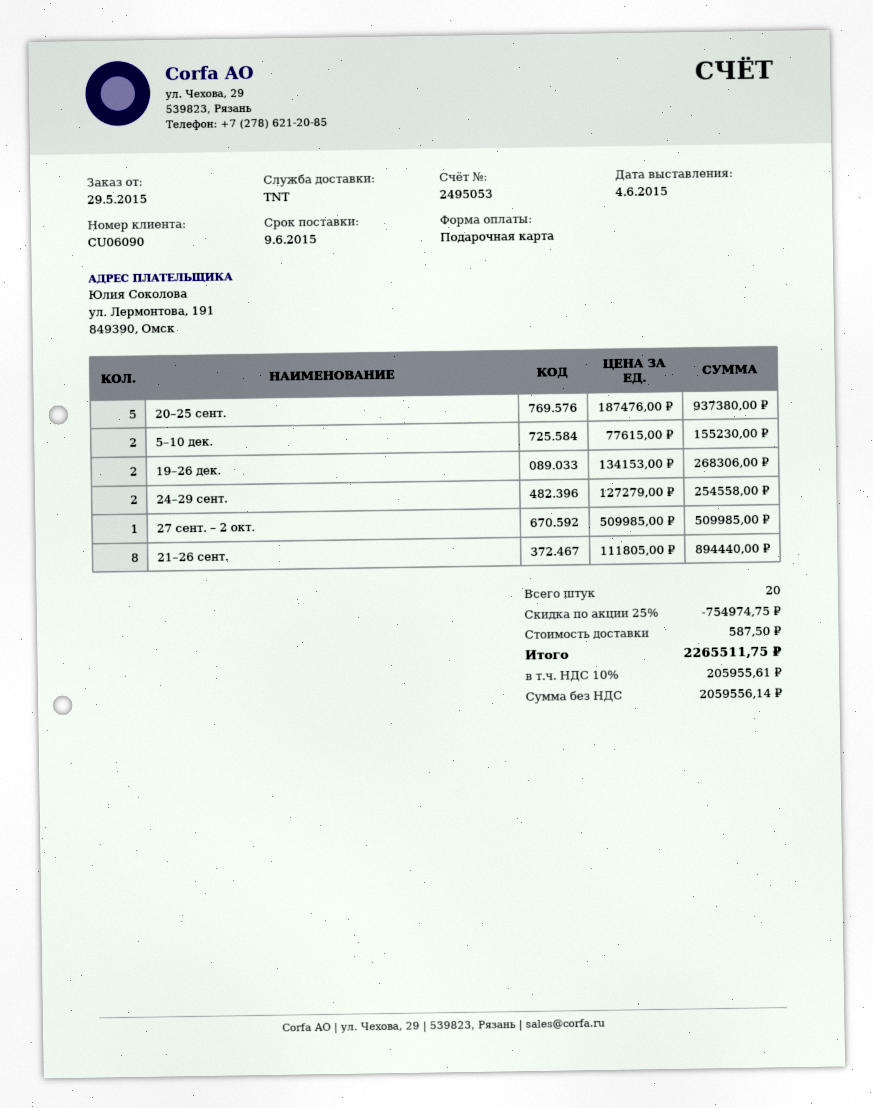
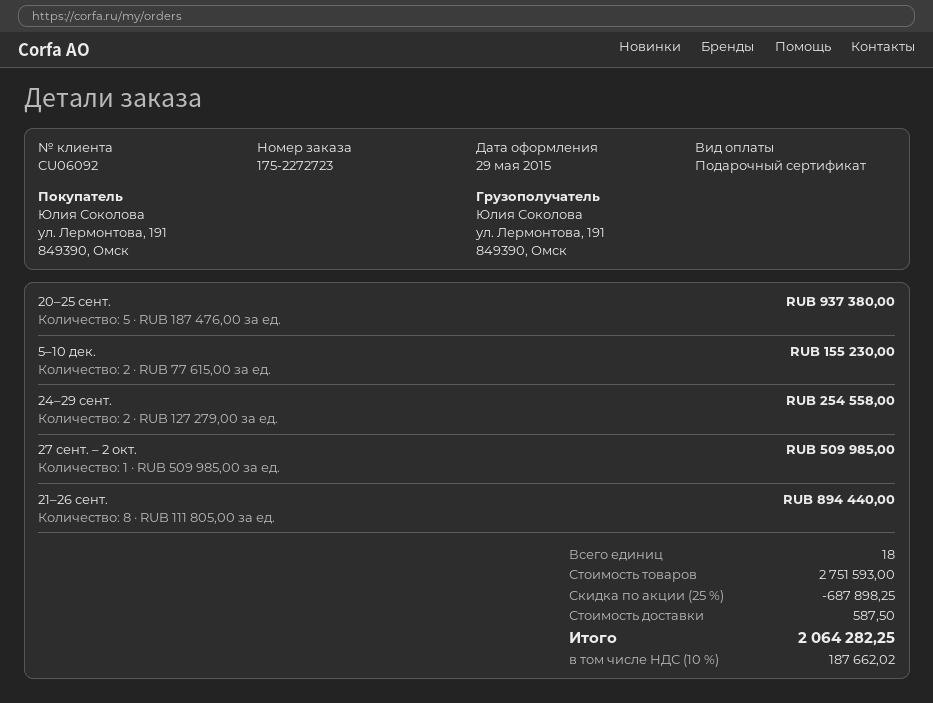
customer number: CU06090 -> CU06092
19–26 дек.: 2 x 134153.00 = 268306.00 -> none
total quantity: 20 -> 18
discount: 25% = 754974.75 -> 25% = 687898.25
tax: 10% = 205955.61 -> 10% = 187662.02
total: 2265511.75 -> 2064282.25

